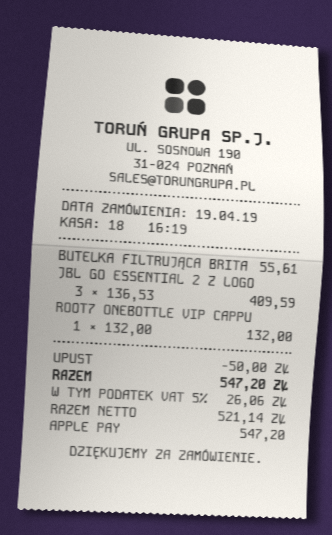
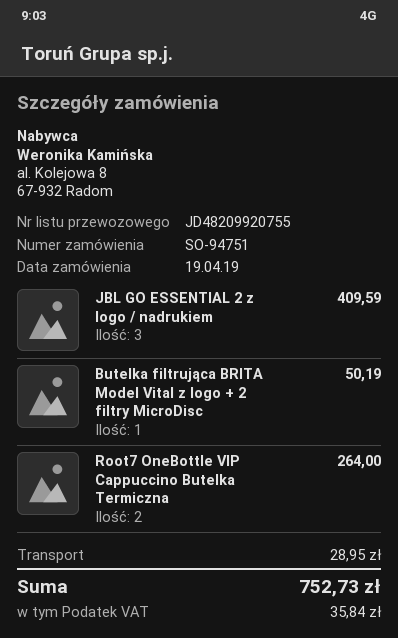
BUTELKA FILTRUJĄCA BRITA: 1 for 55.61 -> 1 for 50.19
ROOT7 ONEBOTTLE VIP CAPPU: 1 for 132.00 -> 2 for 264.00
discount: 50.00 -> none
shipping: none -> 28.95
tax: 26.06 -> 35.84
total: 547.20 -> 752.73

